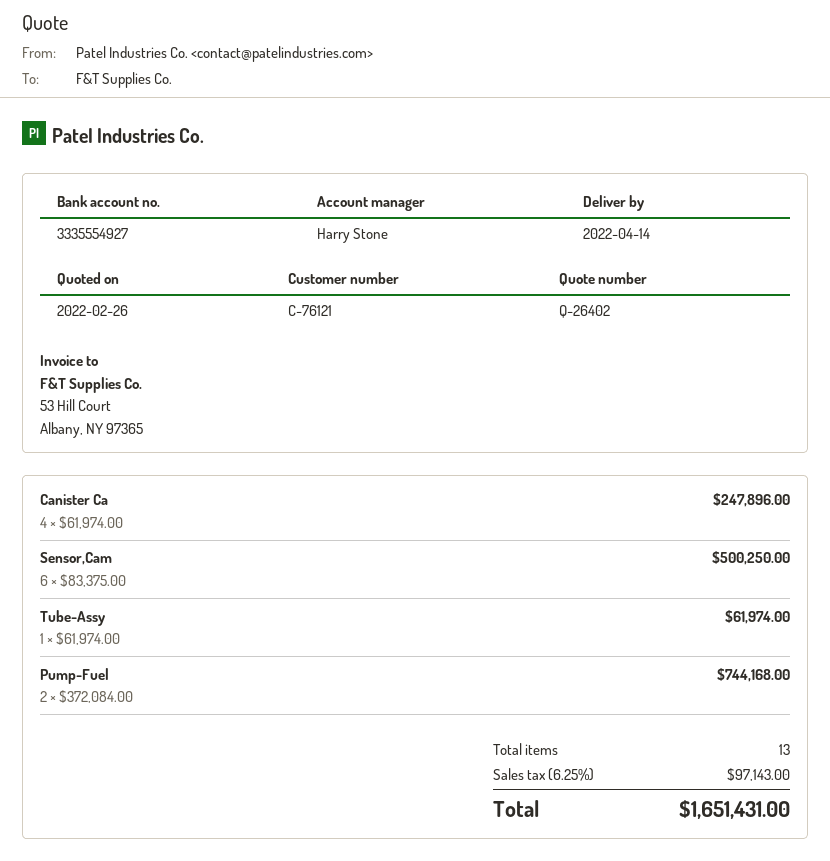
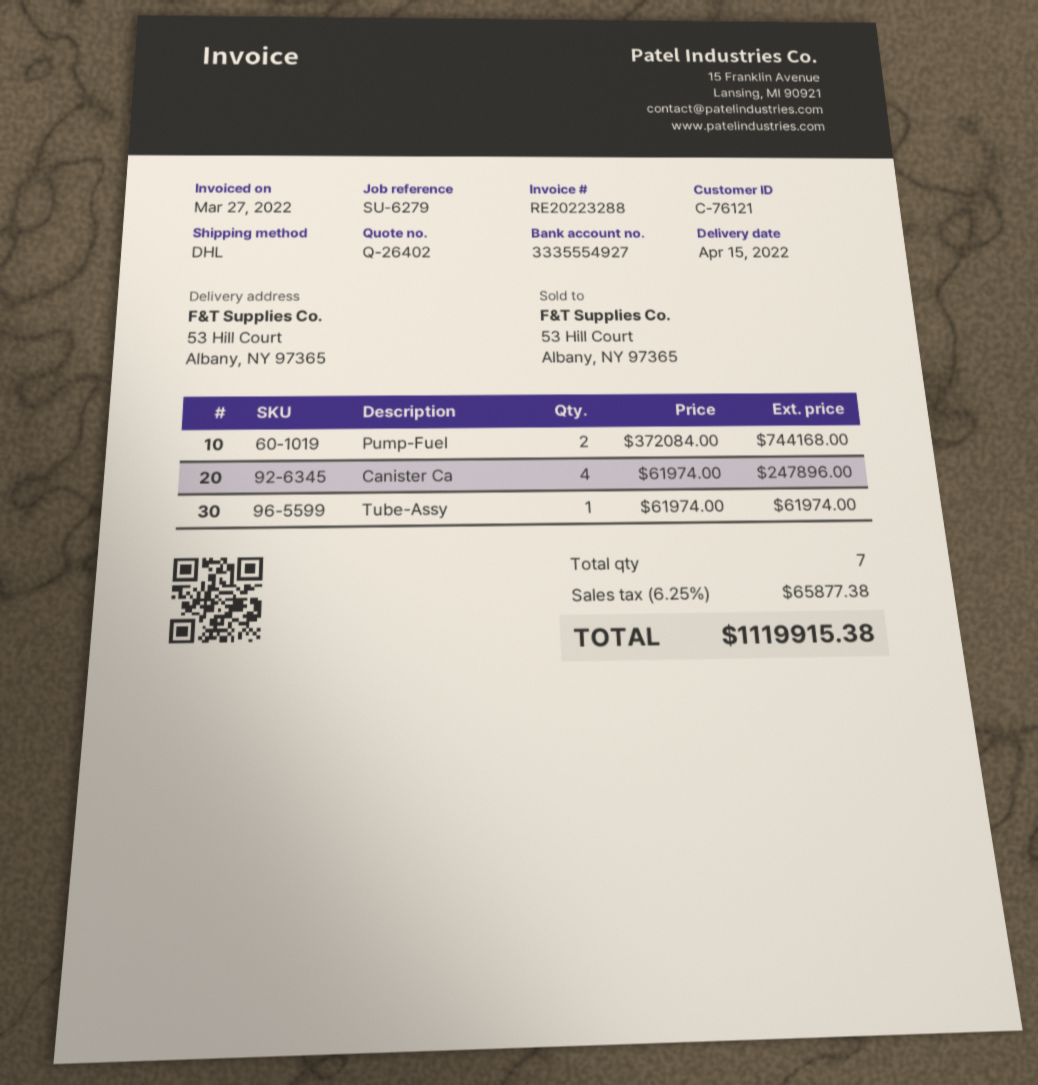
delivery date: 2022-04-14 -> 2022-04-15
Sensor,Cam: 6 x 83375.00 = 500250.00 -> none
total quantity: 13 -> 7
tax: 6.25% = 97143.00 -> 6.25% = 65877.38
total: 1651431.00 -> 1119915.38

